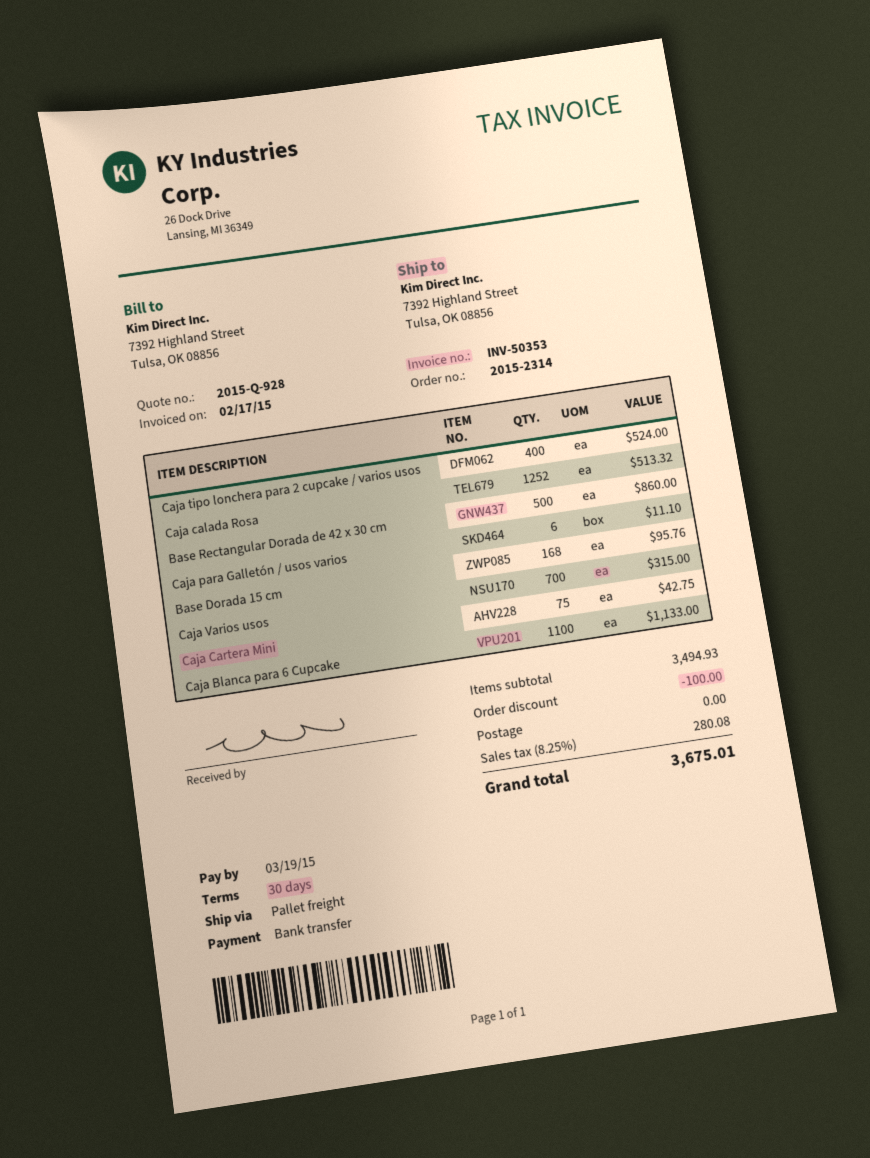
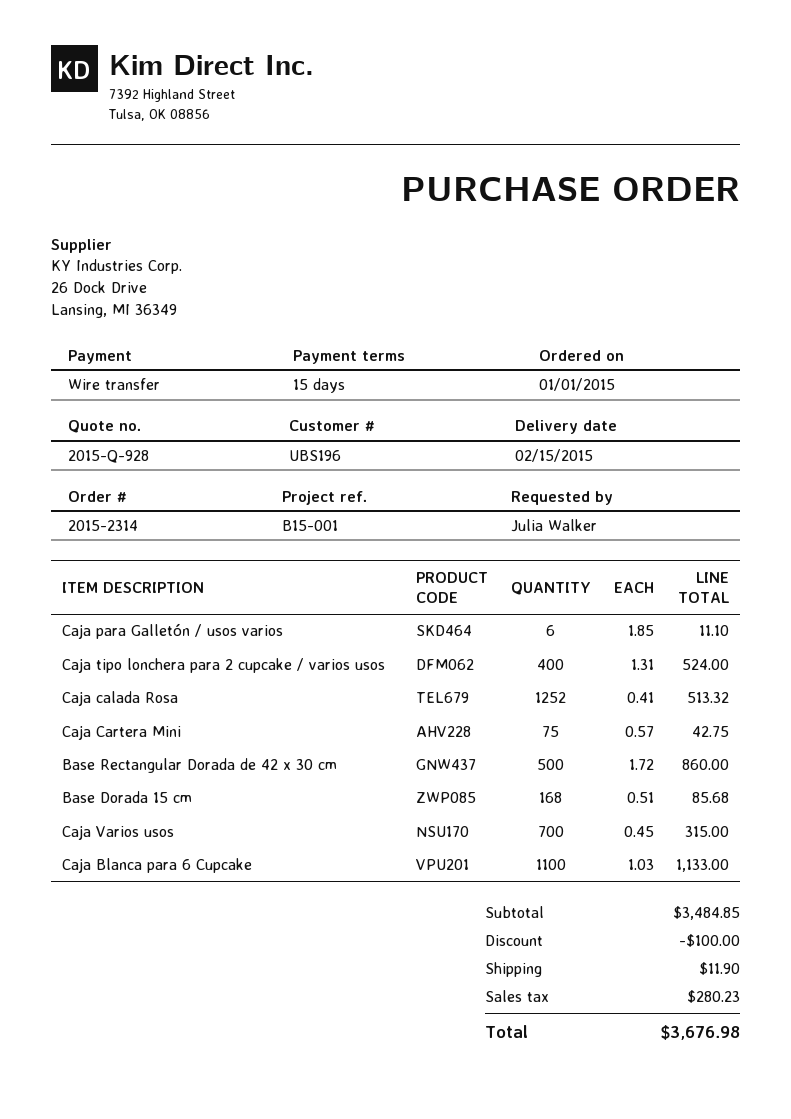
payment terms: 30 days -> 15 days
Base Dorada 15 cm: 168 for 95.76 -> 168 for 85.68
subtotal: 3494.93 -> 3484.85
shipping: 0.00 -> 11.90
tax: 280.08 -> 280.23
total: 3675.01 -> 3676.98

